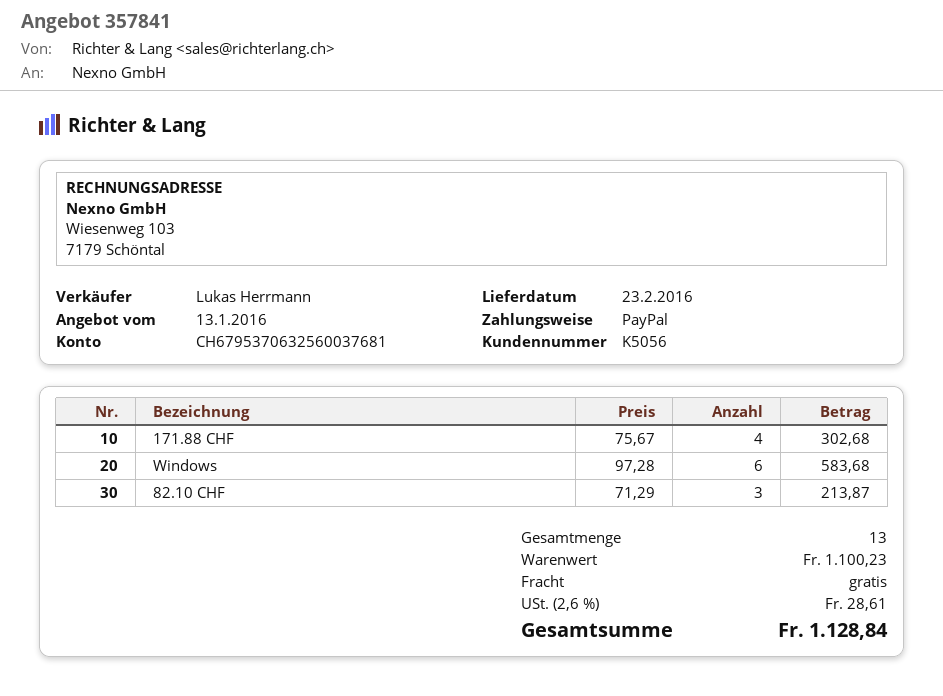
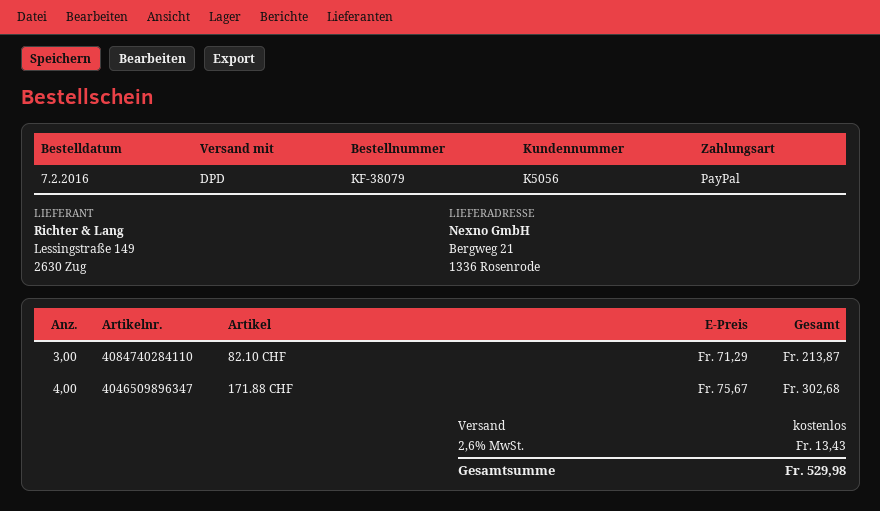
Windows: 6 x 97.28 = 583.68 -> none
tax: 2.6% = 28.61 -> 2.6% = 13.43
total: 1128.84 -> 529.98

